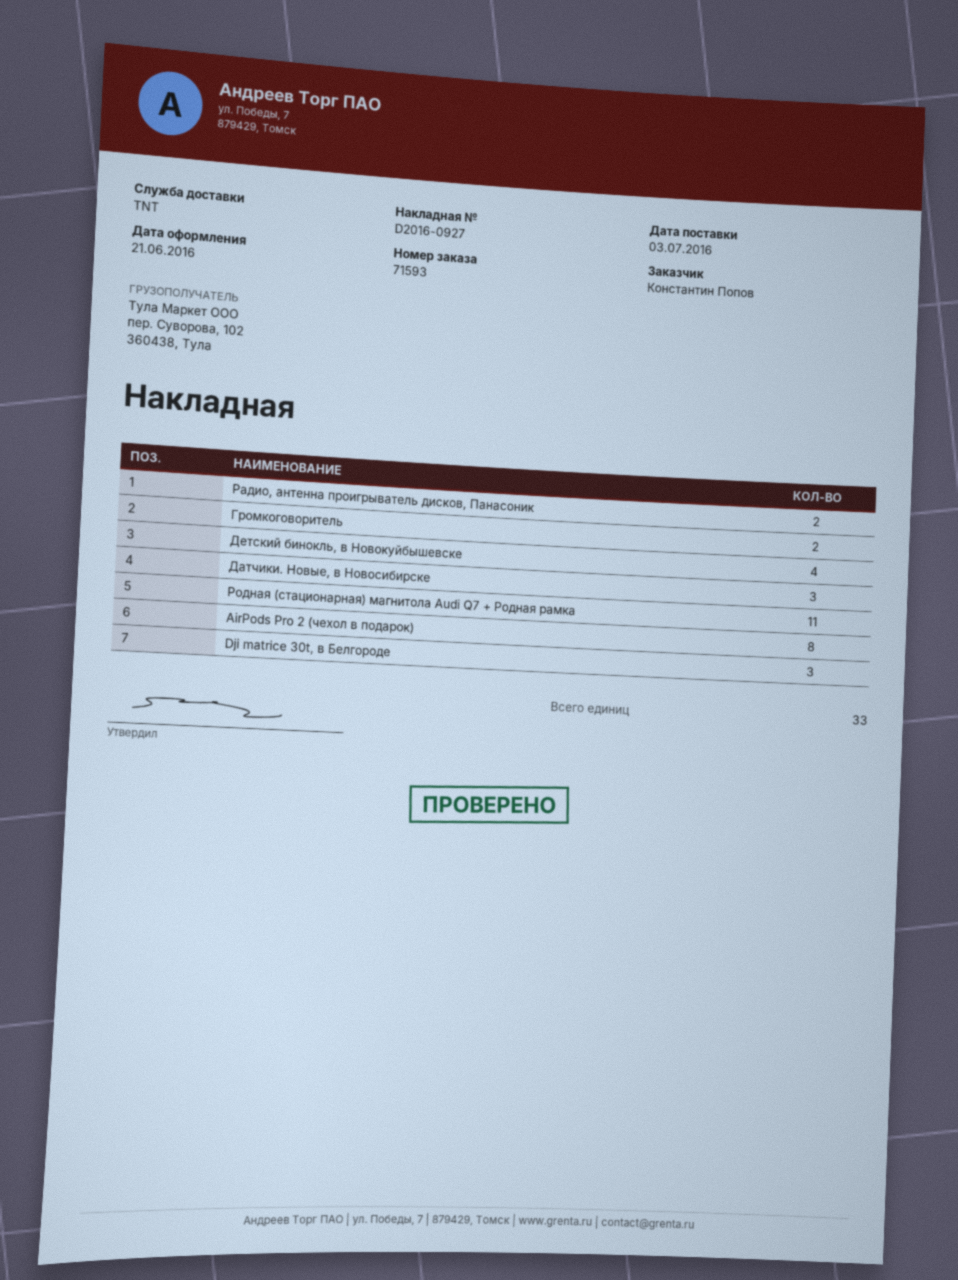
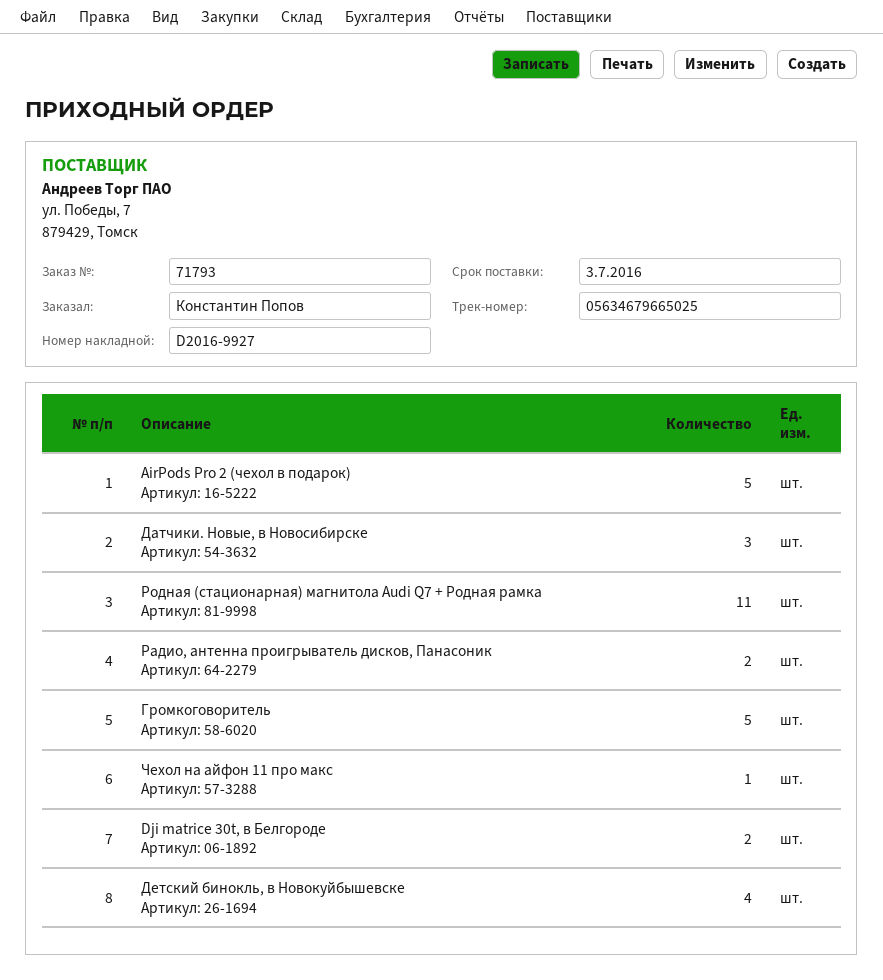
order number: 71593 -> 71793
delivery note number: D2016-0927 -> D2016-9927
Громкоговоритель: 2 -> 5
AirPods Pro 2 (чехол в подарок): 8 -> 5
Dji matrice 30t, в Белгороде: 3 -> 2
Чехол на айфон 11 про макс: none -> 1

